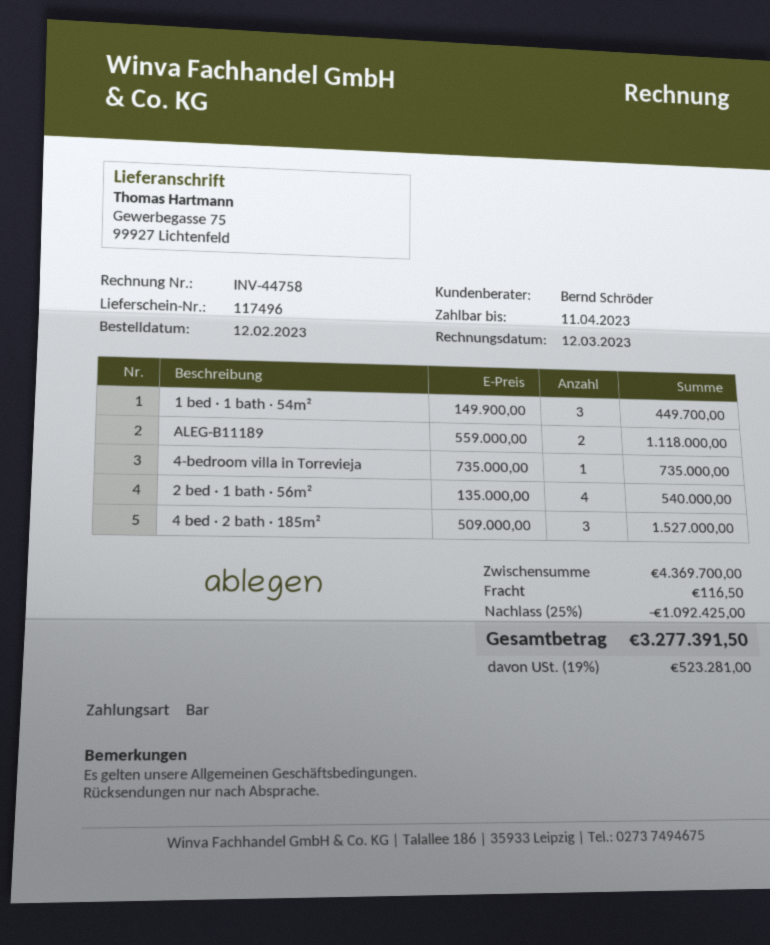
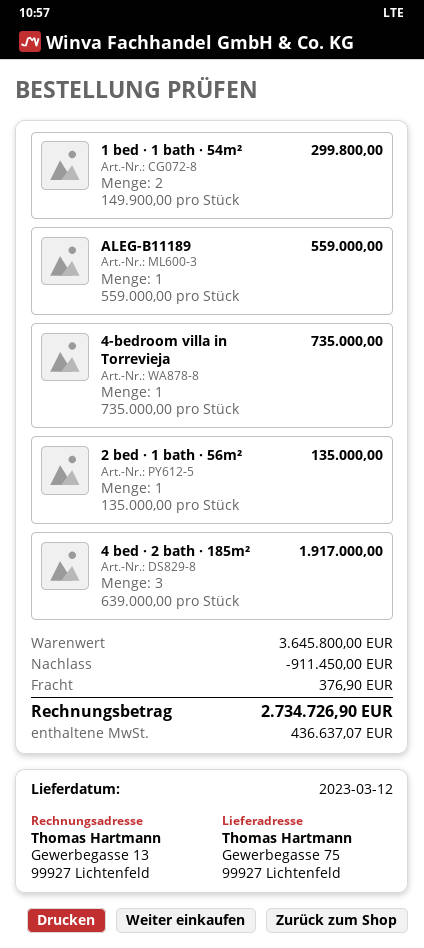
1 bed · 1 bath · 54m²: 3 x 149900.00 = 449700.00 -> 2 x 149900.00 = 299800.00
ALEG-B11189: 2 x 559000.00 = 1118000.00 -> 1 x 559000.00 = 559000.00
2 bed · 1 bath · 56m²: 4 x 135000.00 = 540000.00 -> 1 x 135000.00 = 135000.00
4 bed · 2 bath · 185m²: 3 x 509000.00 = 1527000.00 -> 3 x 639000.00 = 1917000.00
subtotal: 4369700.00 -> 3645800.00
discount: 1092425.00 -> 911450.00
shipping: 116.50 -> 376.90
tax: 523281.00 -> 436637.07
total: 3277391.50 -> 2734726.90

